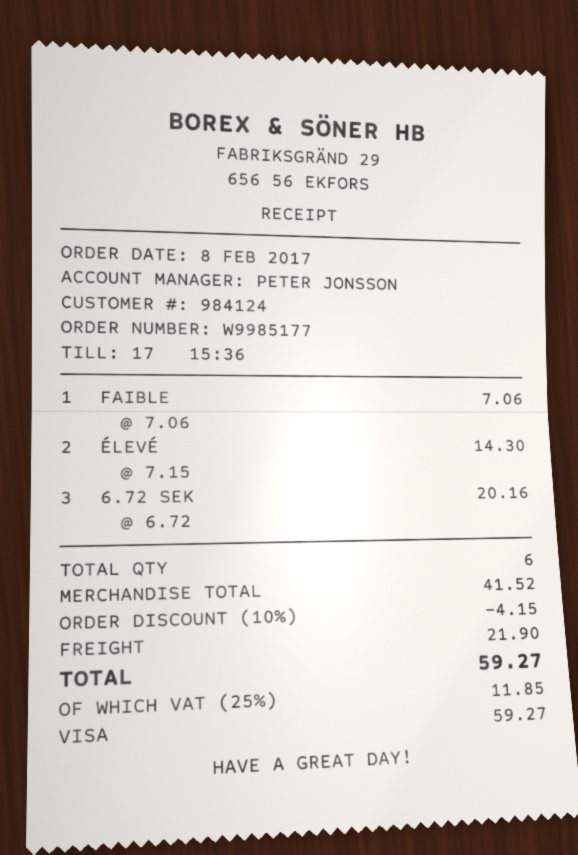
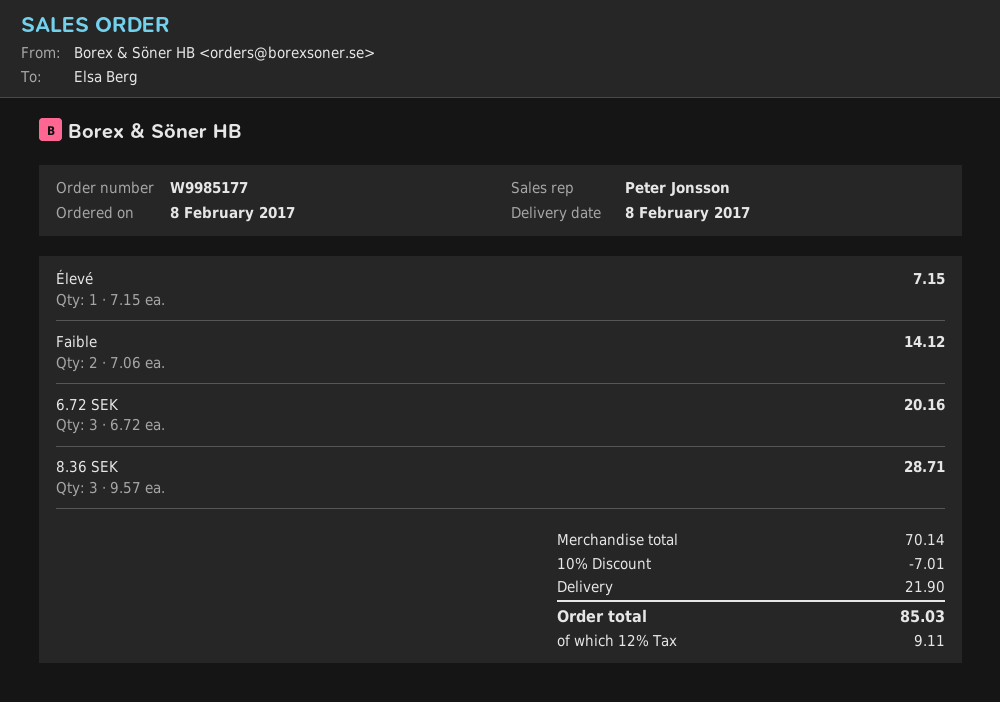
FAIBLE: 1 x 7.06 = 7.06 -> 2 x 7.06 = 14.12
ÉLEVÉ: 2 x 7.15 = 14.30 -> 1 x 7.15 = 7.15
8.36 SEK: none -> 3 x 9.57 = 28.71
subtotal: 41.52 -> 70.14
discount: 10% = 4.15 -> 10% = 7.01
tax: 25% = 11.85 -> 12% = 9.11
total: 59.27 -> 85.03

